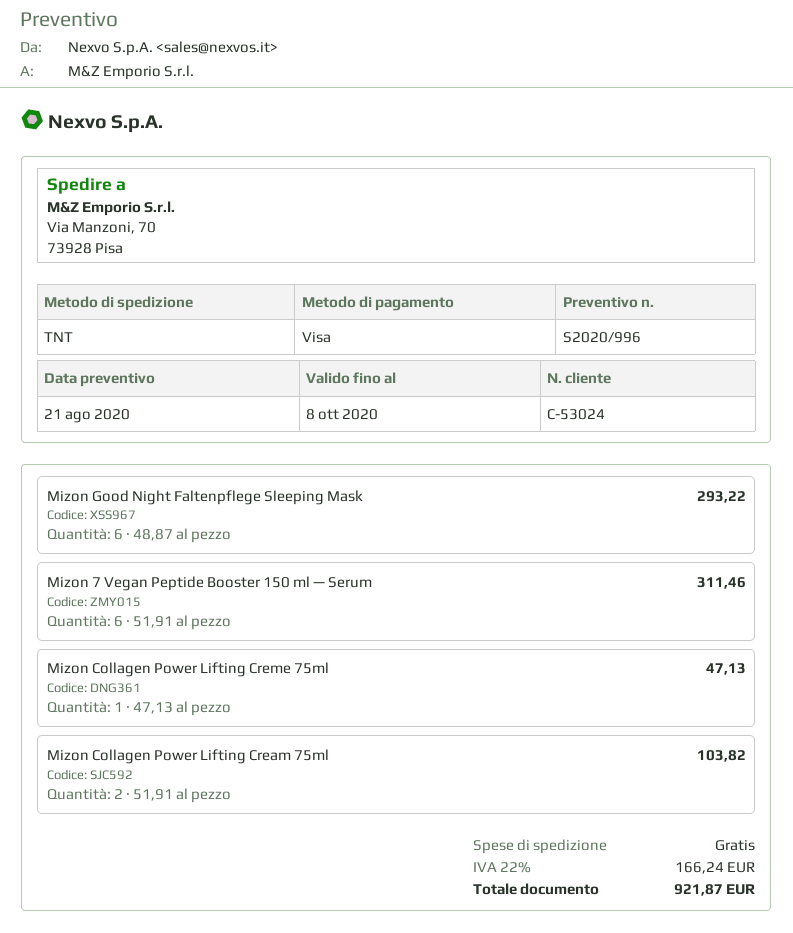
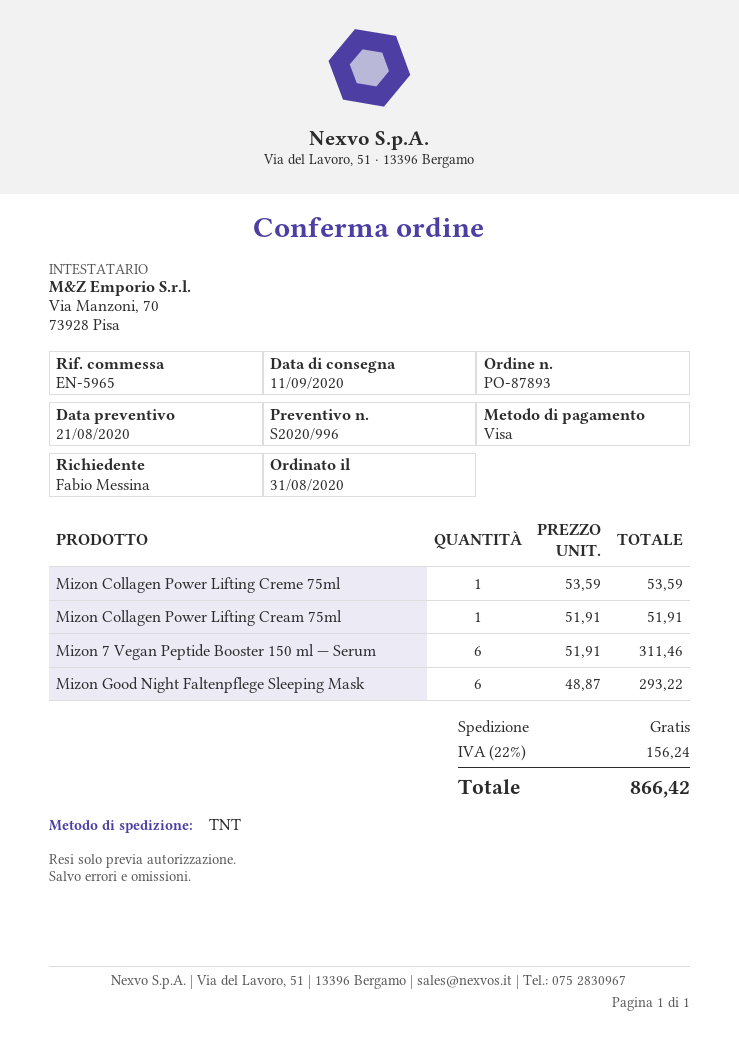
Mizon Collagen Power Lifting Creme 75ml: 1 x 47.13 = 47.13 -> 1 x 53.59 = 53.59
Mizon Collagen Power Lifting Cream 75ml: 2 x 51.91 = 103.82 -> 1 x 51.91 = 51.91
tax: 22% = 166.24 -> 22% = 156.24
total: 921.87 -> 866.42

